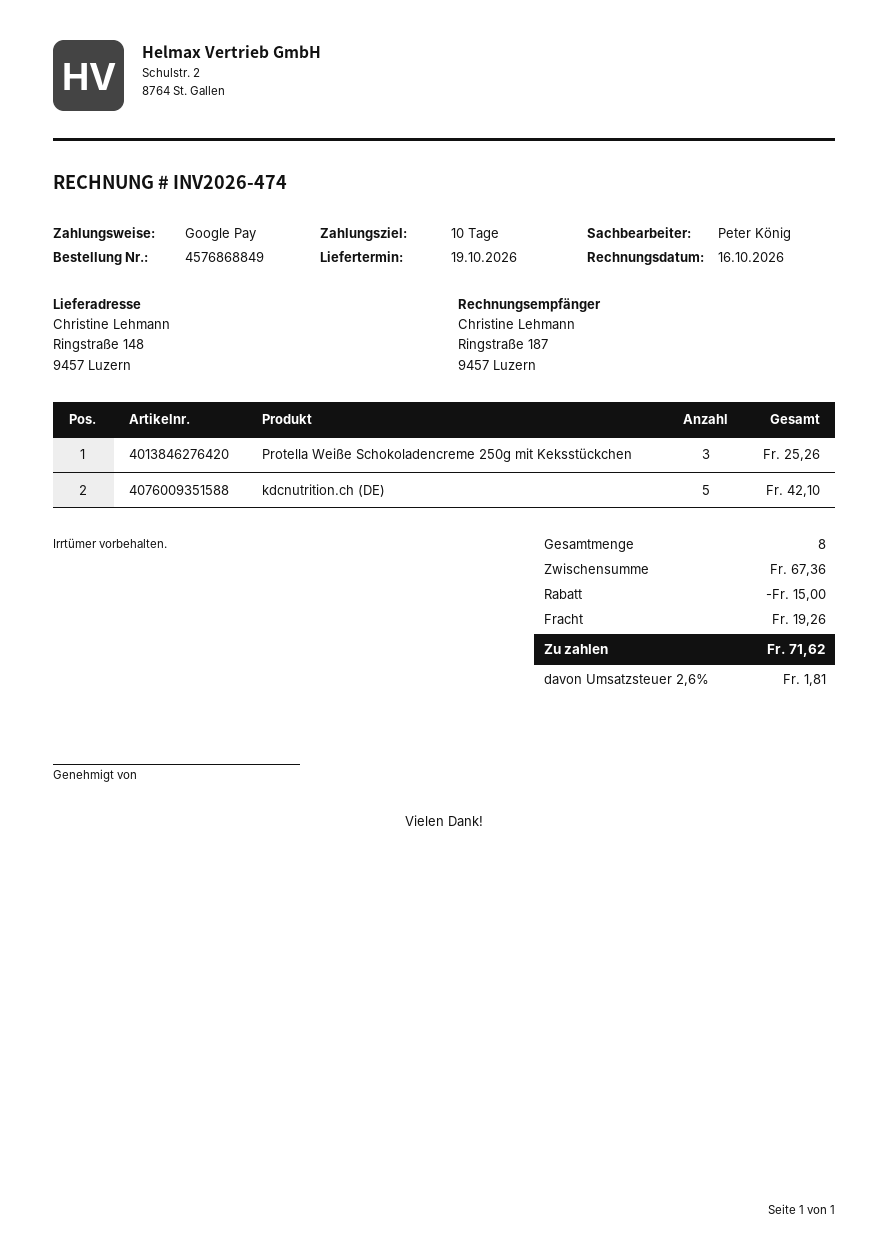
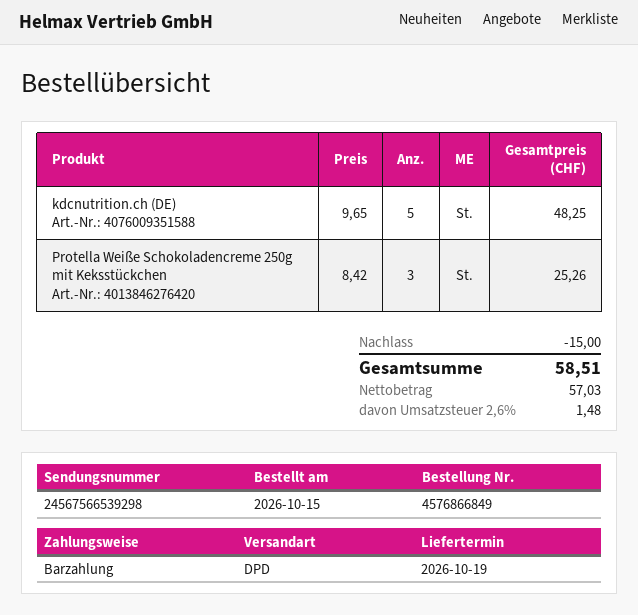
order number: 4576868849 -> 4576866849
payment method: Google Pay -> cash
kdcnutrition.ch (DE): 5 for 42.10 -> 5 for 48.25
shipping: 19.26 -> none
tax: 2.6% = 1.81 -> 2.6% = 1.48
total: 71.62 -> 58.51

